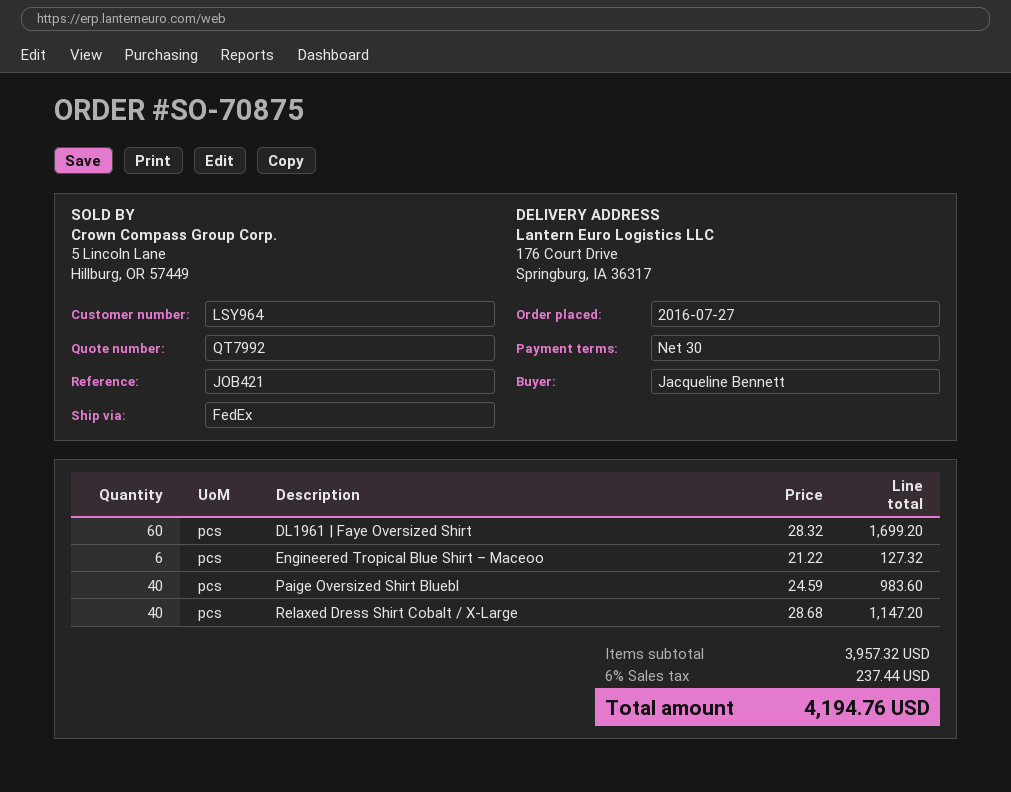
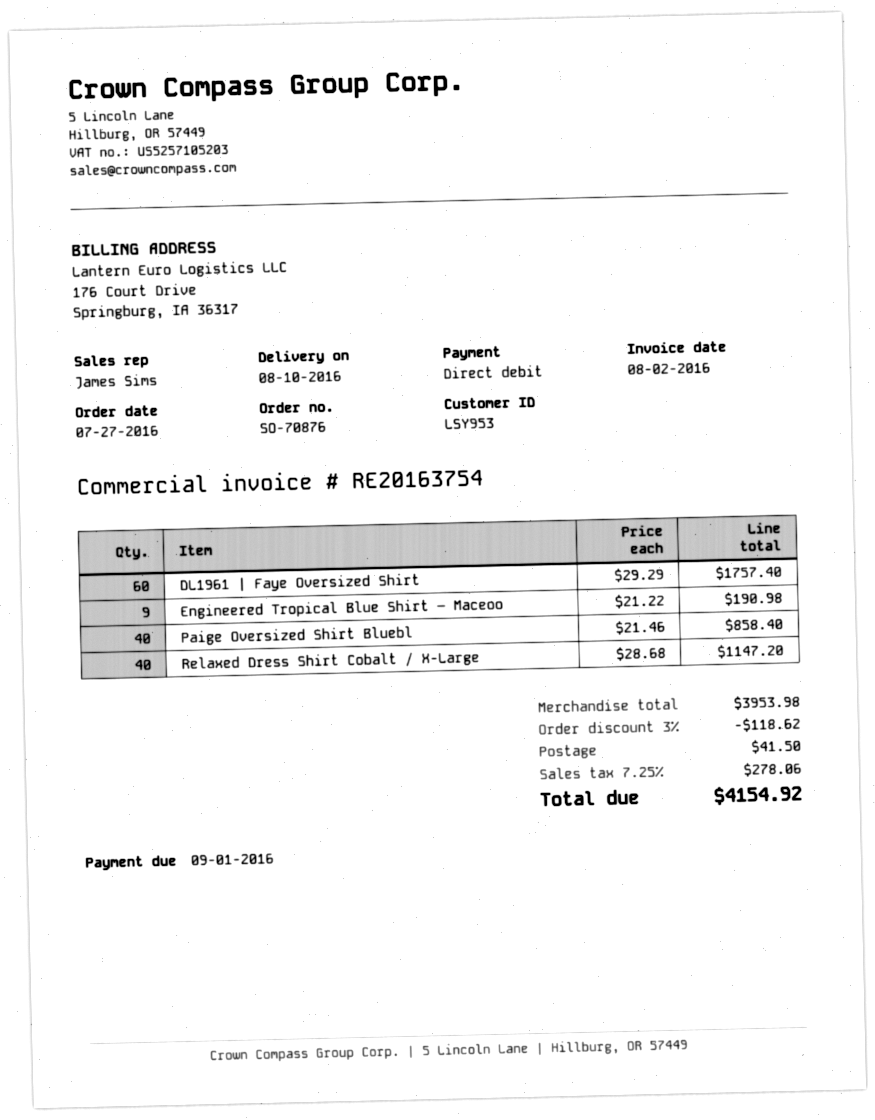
order number: SO-70875 -> SO-70876
customer number: LSY964 -> LSY953
DL1961 | Faye Oversized Shirt: 60 x 28.32 = 1699.20 -> 60 x 29.29 = 1757.40
Engineered Tropical Blue Shirt – Maceoo: 6 x 21.22 = 127.32 -> 9 x 21.22 = 190.98
Paige Oversized Shirt Bluebl: 40 x 24.59 = 983.60 -> 40 x 21.46 = 858.40
subtotal: 3957.32 -> 3953.98
discount: none -> 3% = 118.62
shipping: none -> 41.50
tax: 6% = 237.44 -> 7.25% = 278.06
total: 4194.76 -> 4154.92

